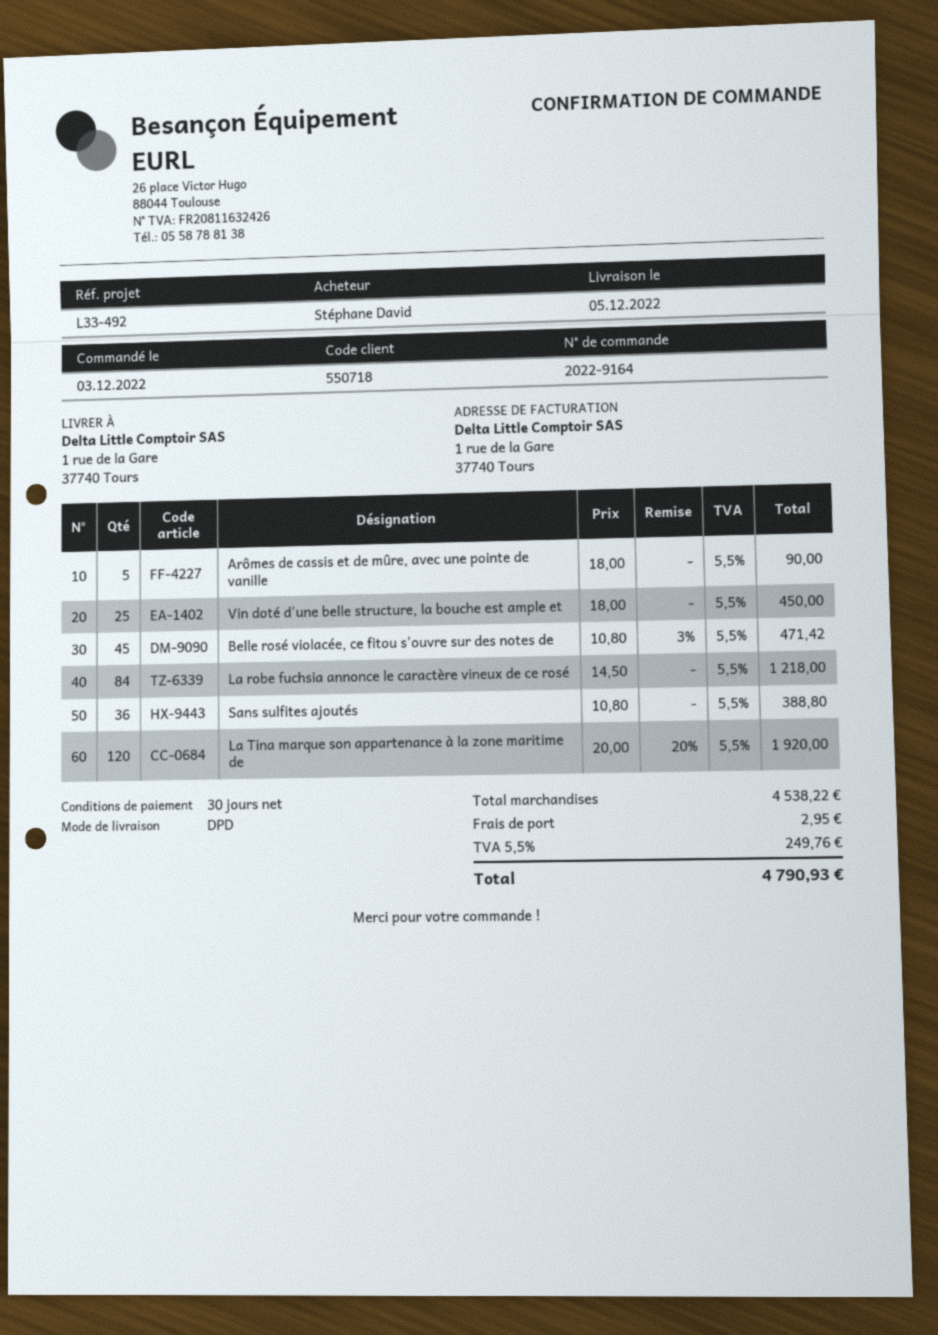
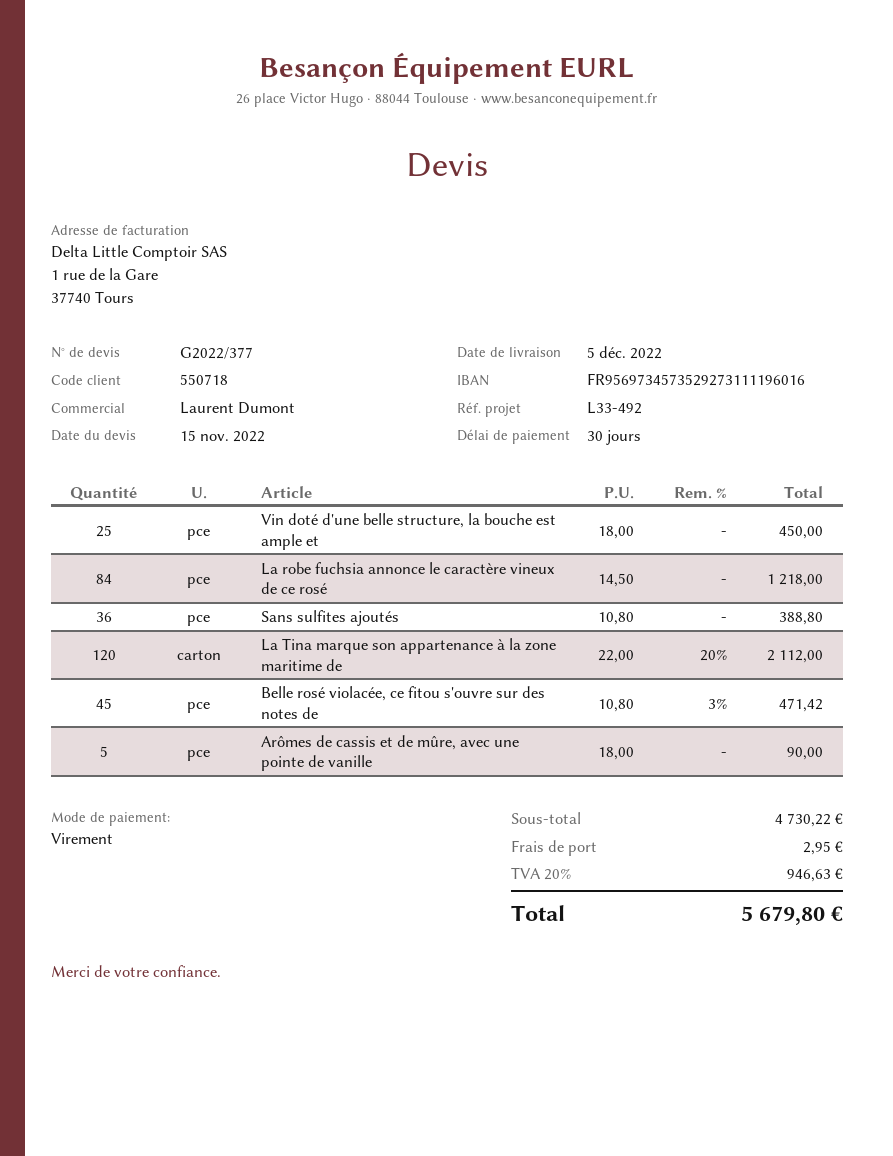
La Tina marque son appartenance à la zone maritime de: 120 x 20.00 - 20% = 1920.00 -> 120 x 22.00 - 20% = 2112.00
subtotal: 4538.22 -> 4730.22
tax: 5.5% = 249.76 -> 20% = 946.63
total: 4790.93 -> 5679.80

